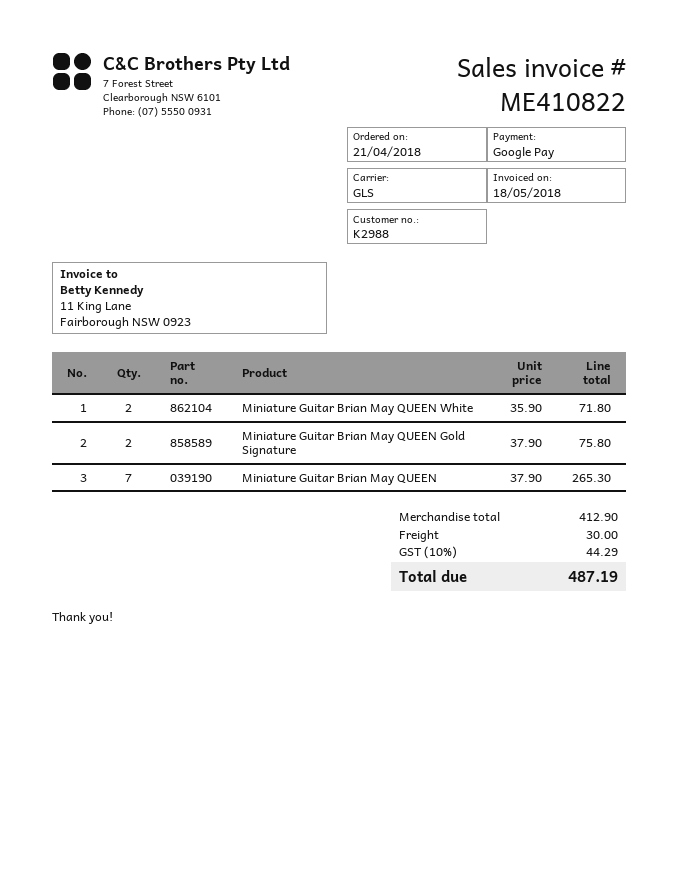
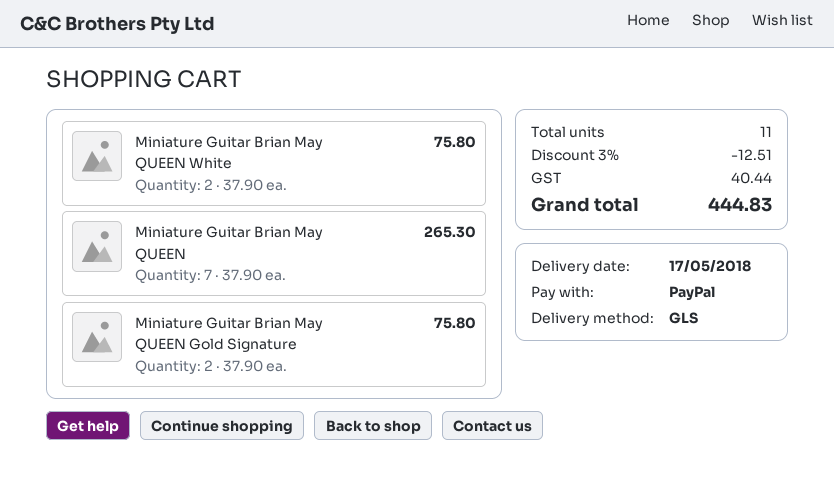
payment method: Google Pay -> PayPal
Miniature Guitar Brian May QUEEN White: 2 x 35.90 = 71.80 -> 2 x 37.90 = 75.80
discount: none -> 3% = 12.51
shipping: 30.00 -> none
tax: 44.29 -> 40.44
total: 487.19 -> 444.83

